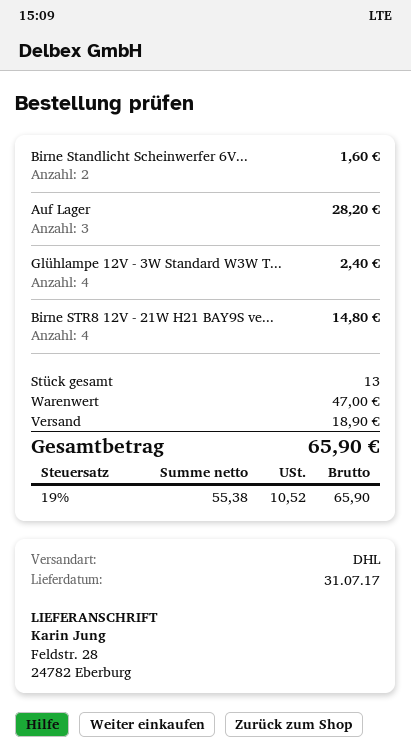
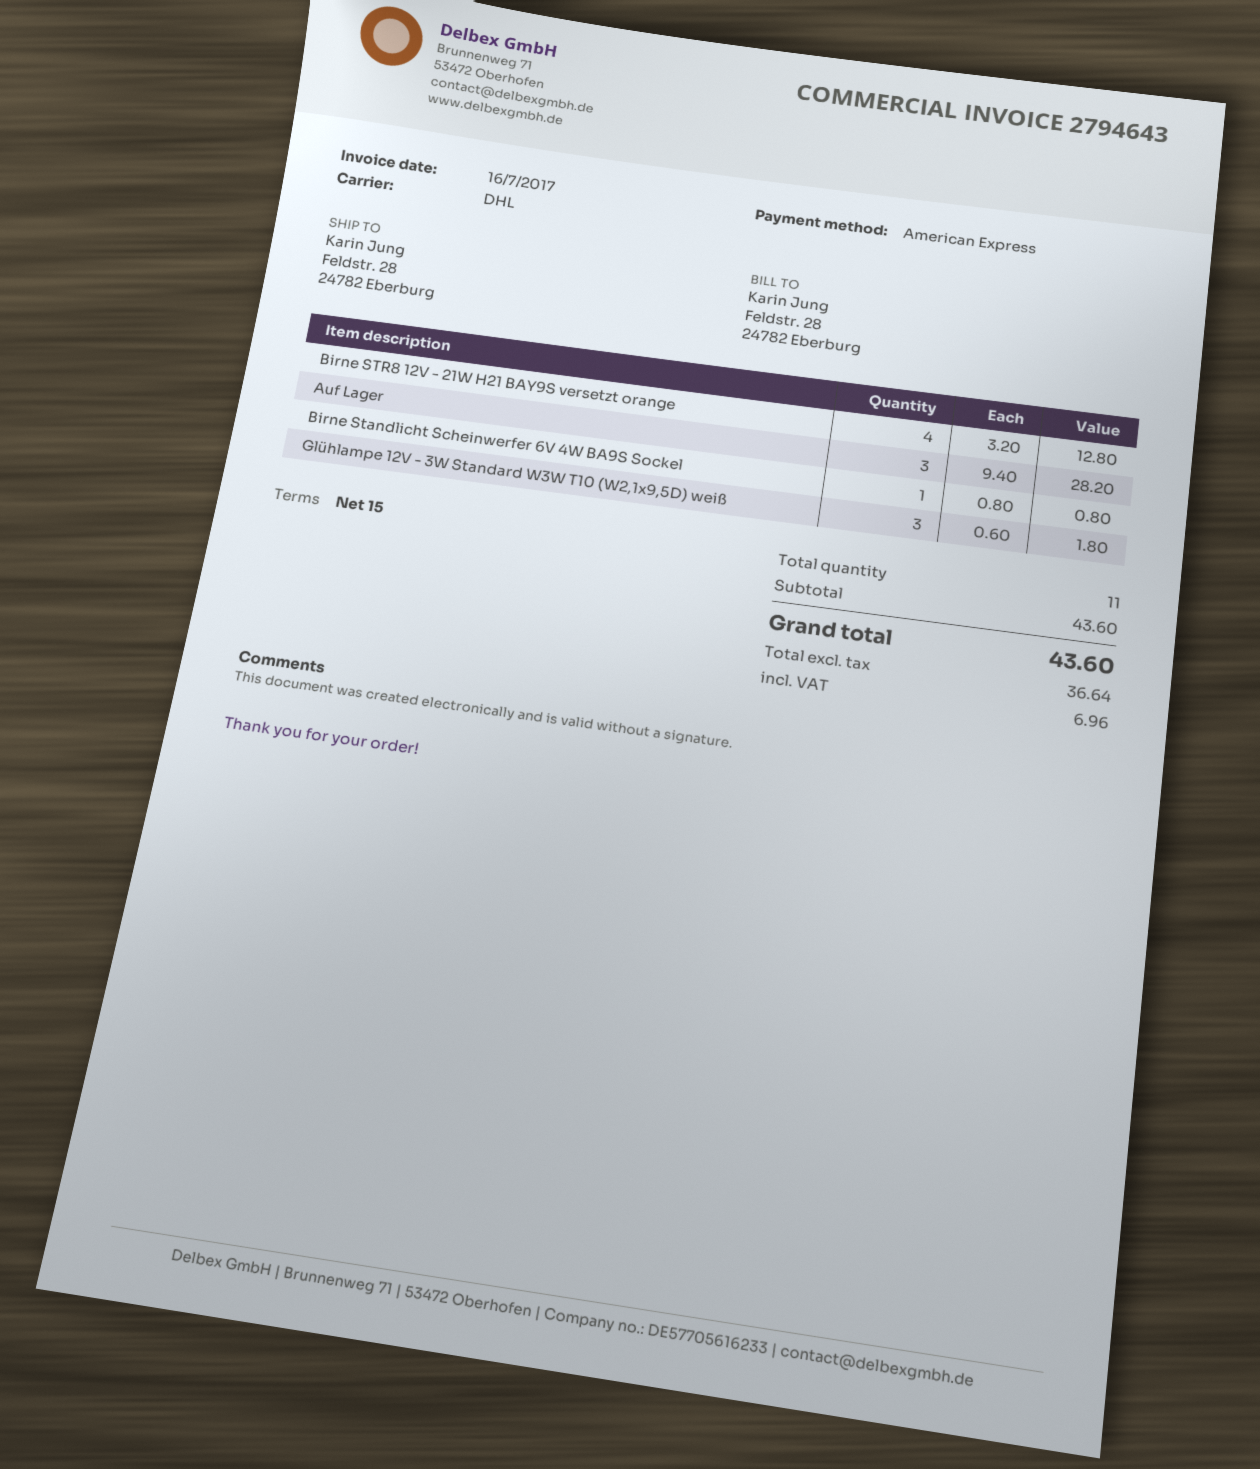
Birne Standlicht Scheinwerfer 6V...: 2 for 1.60 -> 1 for 0.80
Glühlampe 12V - 3W Standard W3W T...: 4 for 2.40 -> 3 for 1.80
Birne STR8 12V - 21W H21 BAY9S ve...: 4 for 14.80 -> 4 for 12.80
total quantity: 13 -> 11
subtotal: 47.00 -> 43.60
shipping: 18.90 -> none
net: 55.38 -> 36.64
tax: 10.52 -> 6.96
total: 65.90 -> 43.60

